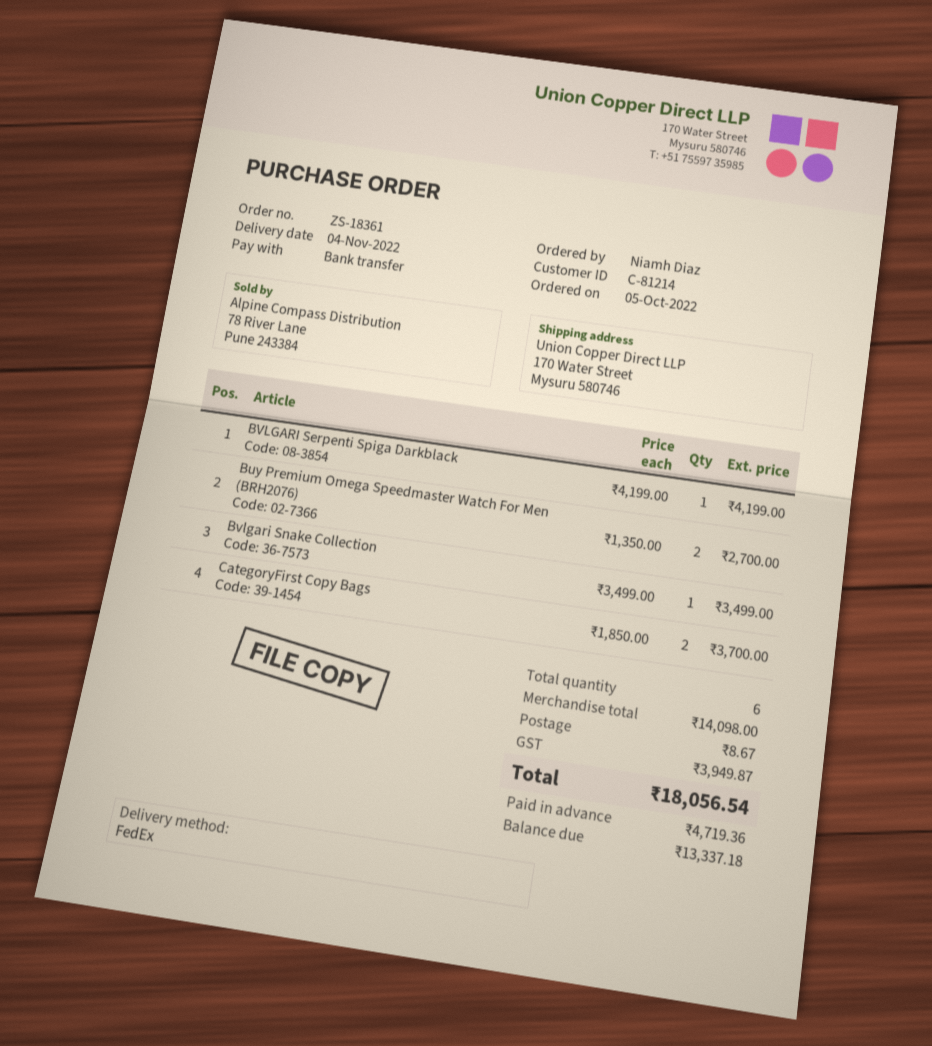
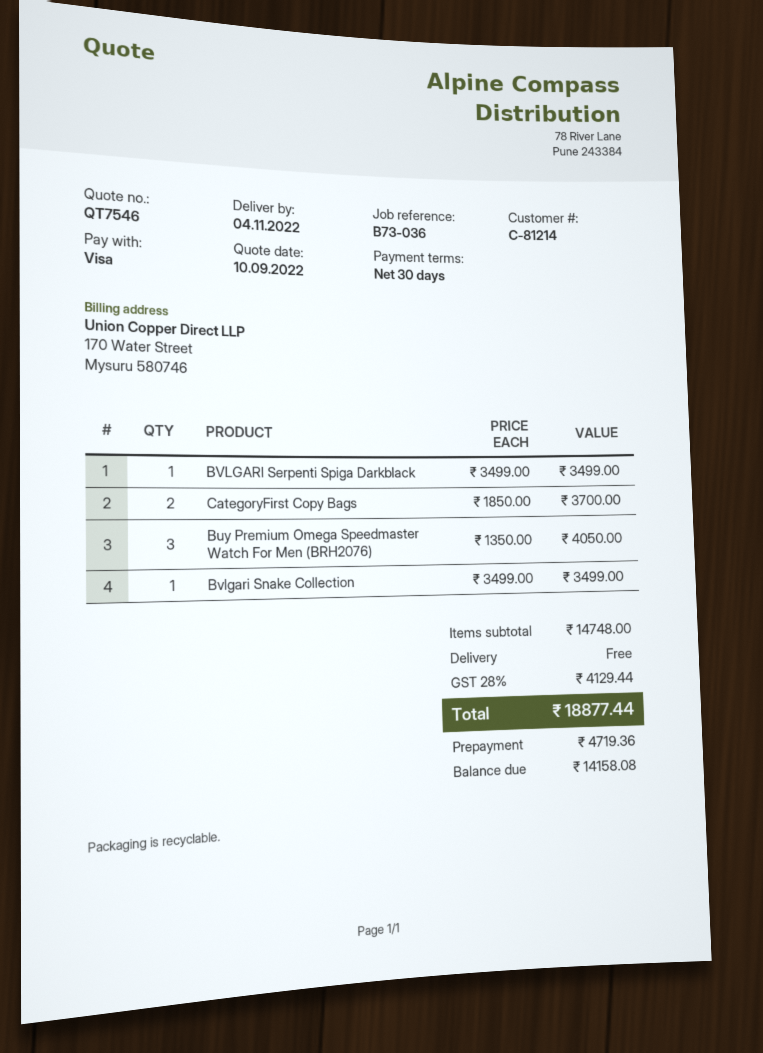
payment method: bank transfer -> Visa
BVLGARI Serpenti Spiga Darkblack: 1 x 4199.00 = 4199.00 -> 1 x 3499.00 = 3499.00
Buy Premium Omega Speedmaster Watch For Men (BRH2076): 2 x 1350.00 = 2700.00 -> 3 x 1350.00 = 4050.00
subtotal: 14098.00 -> 14748.00
shipping: 8.67 -> 0.00
tax: 3949.87 -> 4129.44
total: 18056.54 -> 18877.44
balance: 13337.18 -> 14158.08

